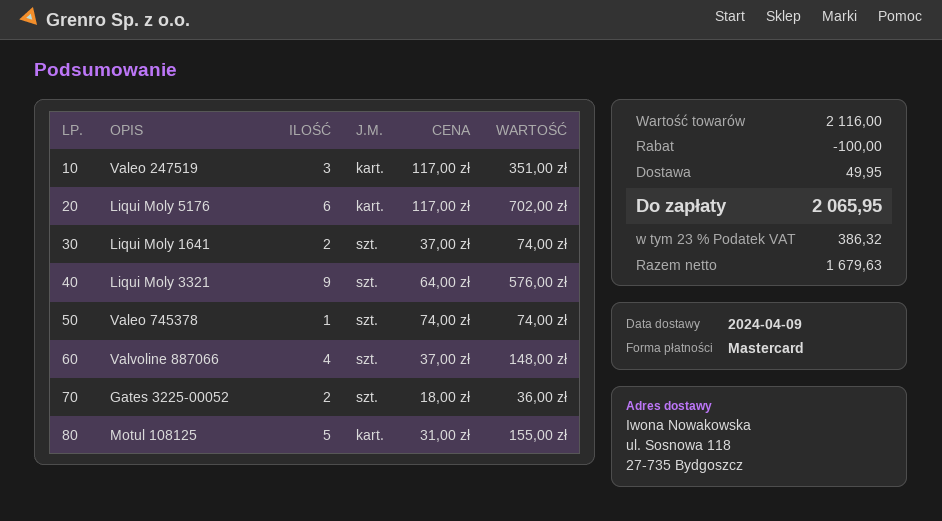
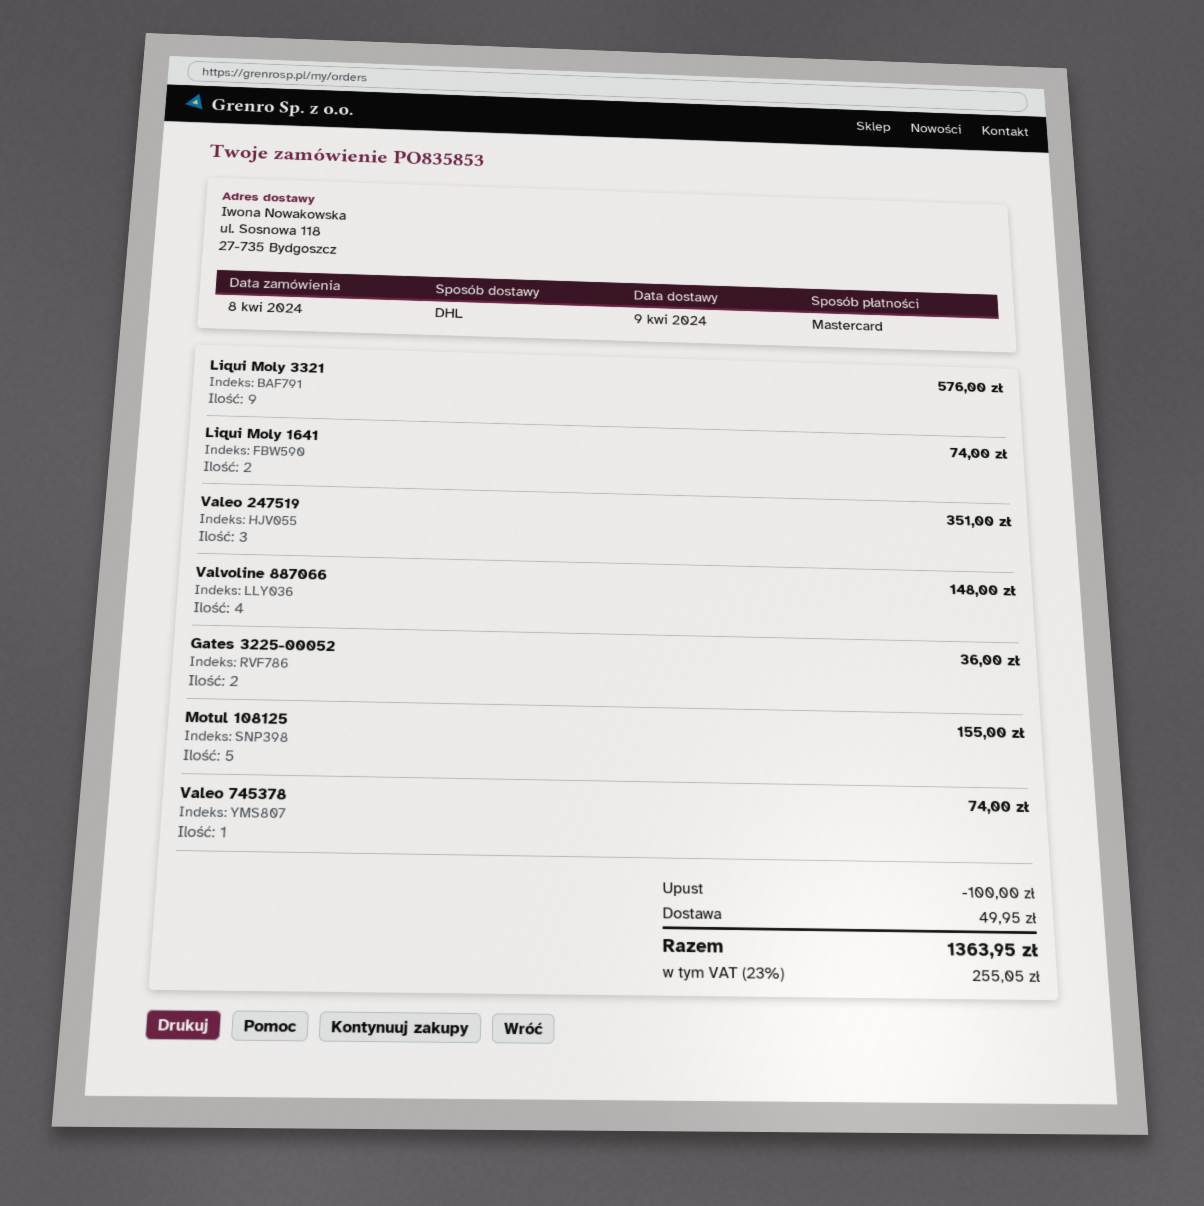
Liqui Moly 5176: 6 for 702.00 -> none
tax: 23% = 386.32 -> 23% = 255.05
total: 2065.95 -> 1363.95

